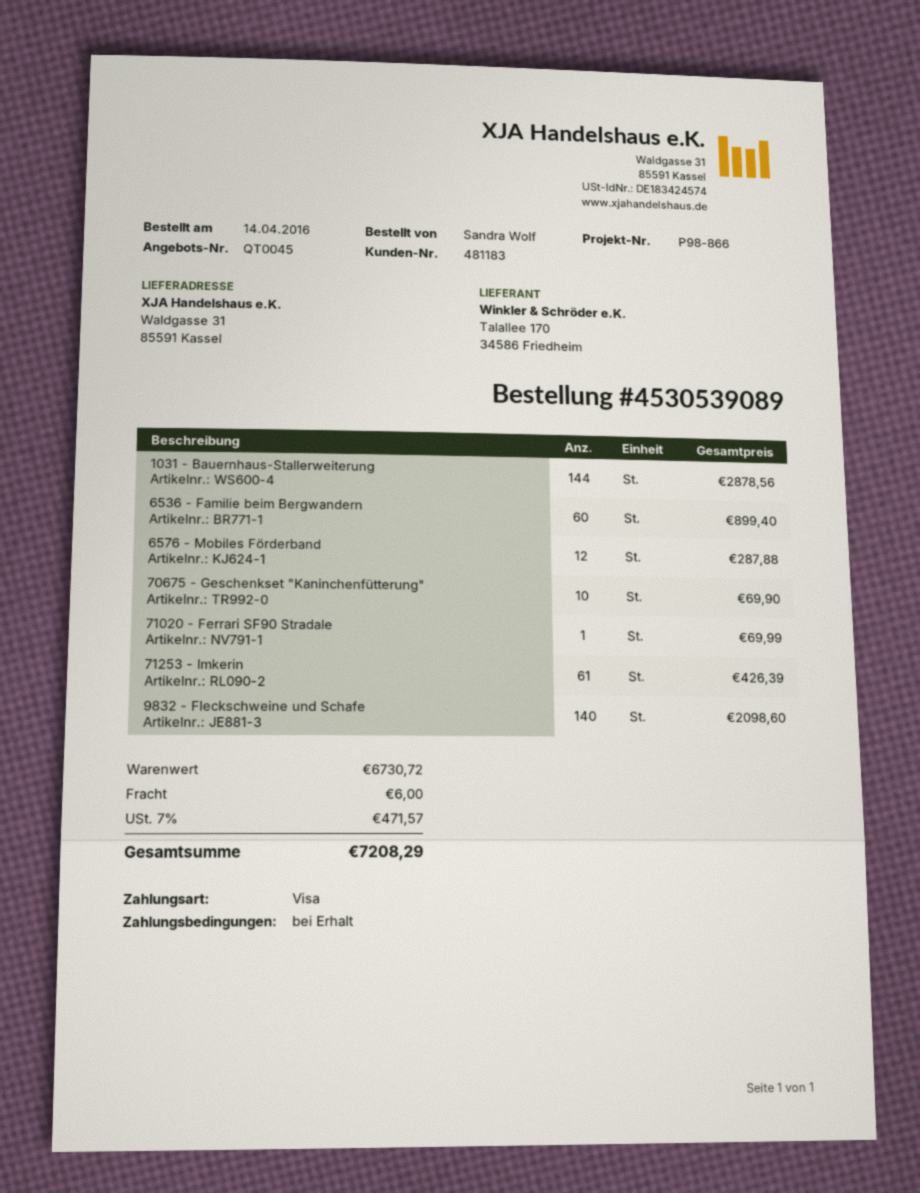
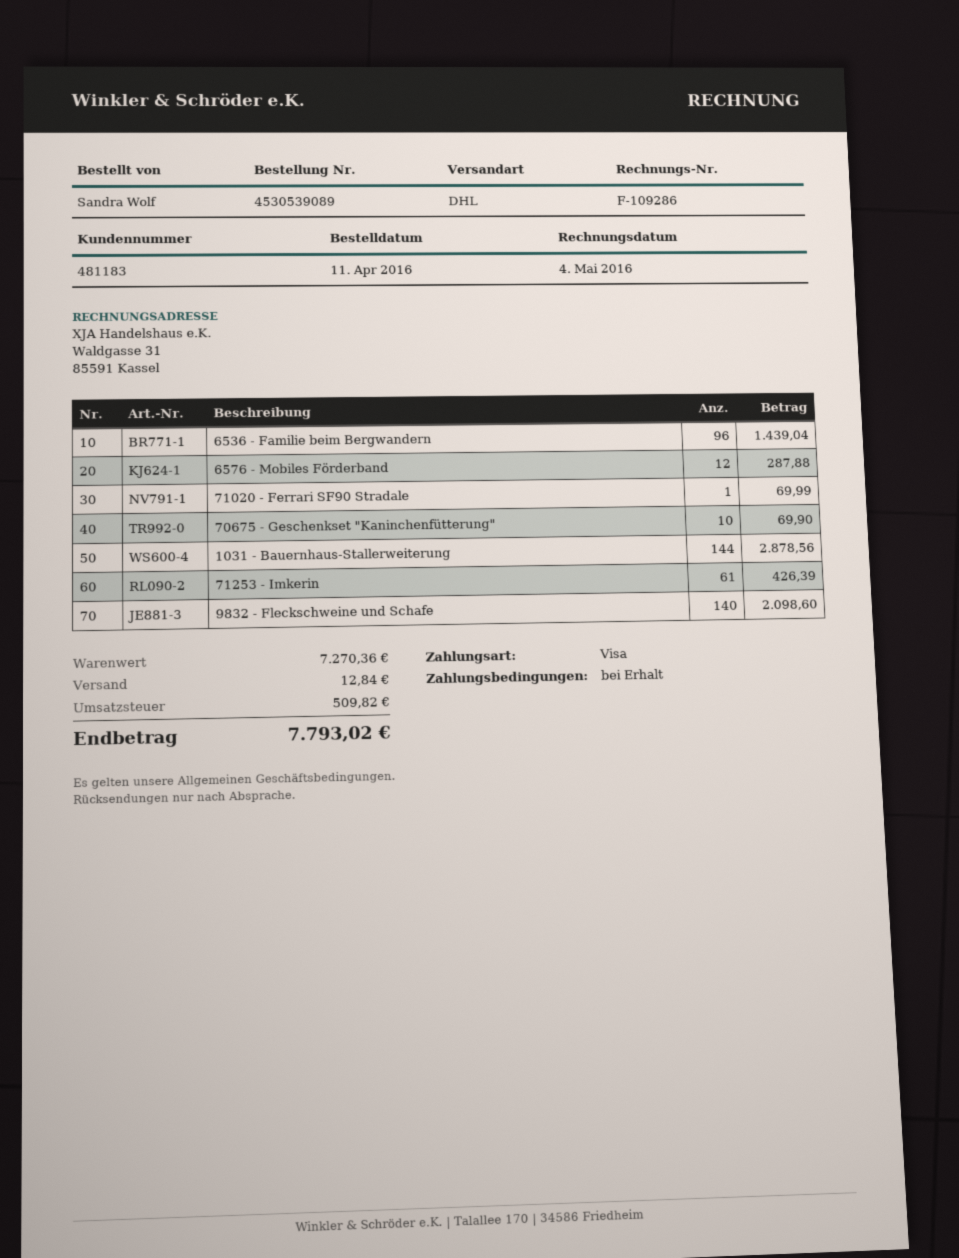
order date: 2016-04-14 -> 2016-04-11
6536 - Familie beim Bergwandern: 60 for 899.40 -> 96 for 1439.04
subtotal: 6730.72 -> 7270.36
shipping: 6.00 -> 12.84
tax: 471.57 -> 509.82
total: 7208.29 -> 7793.02

